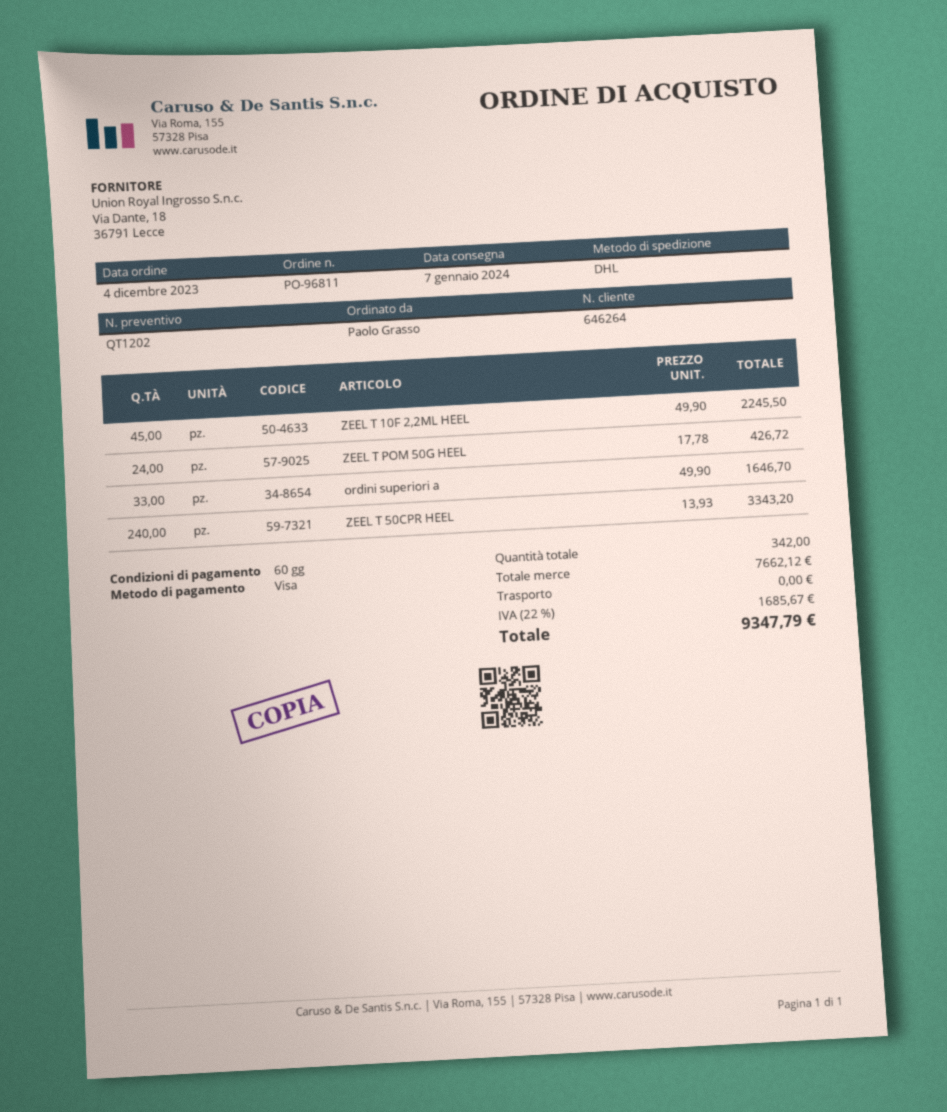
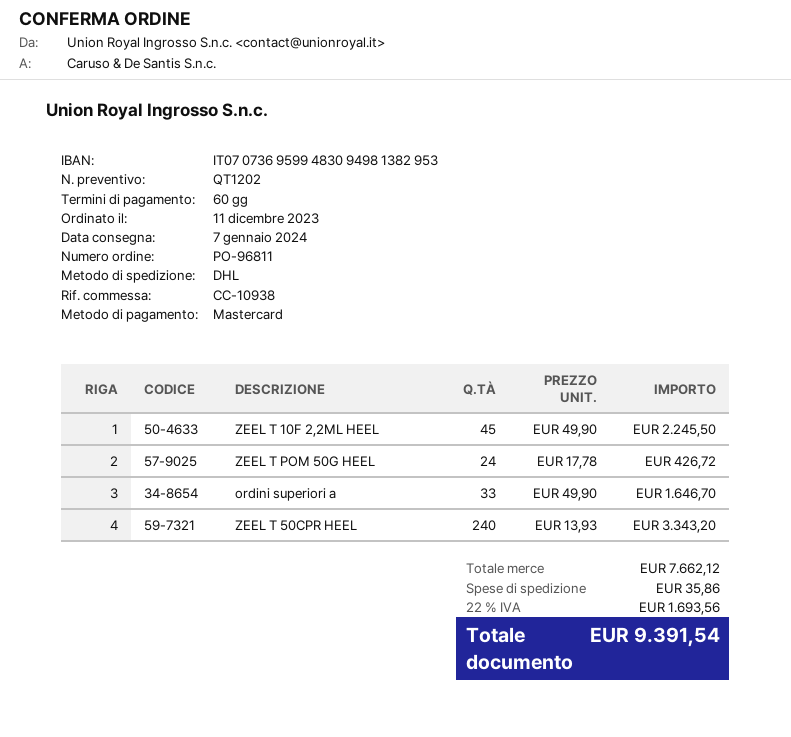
order date: 2023-12-04 -> 2023-12-11
payment method: Visa -> Mastercard
shipping: 0.00 -> 35.86
tax: 22% = 1685.67 -> 22% = 1693.56
total: 9347.79 -> 9391.54

